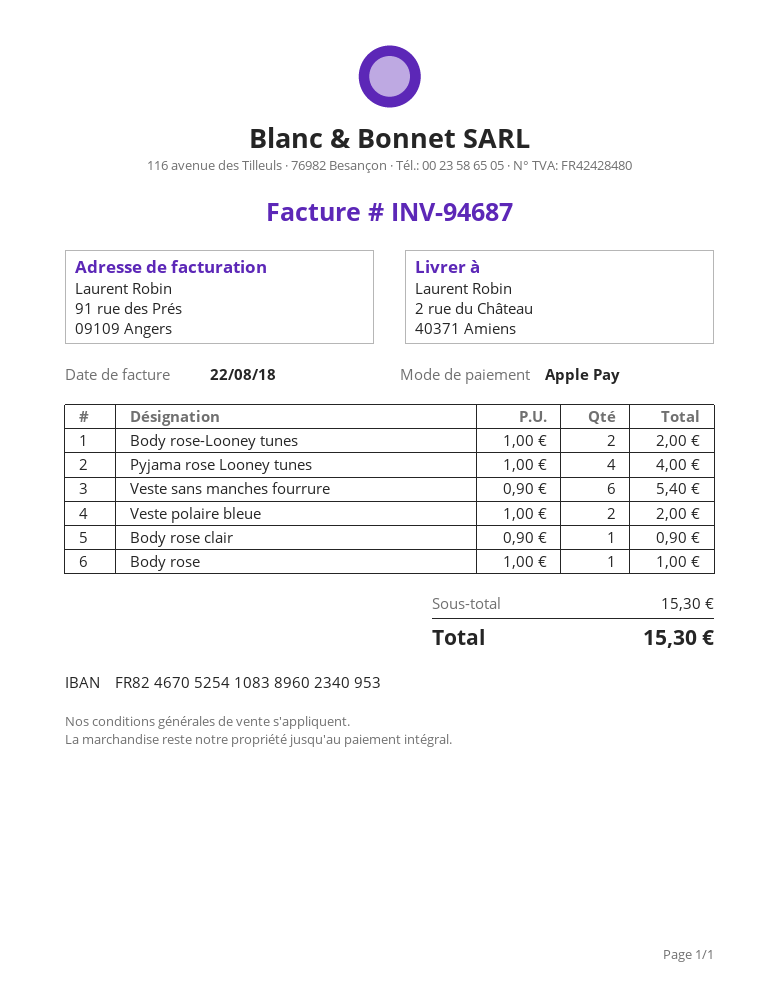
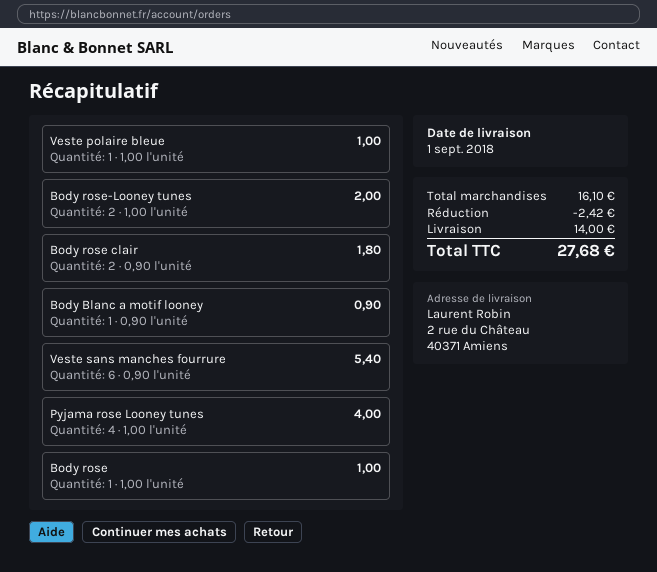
Veste polaire bleue: 2 x 1.00 = 2.00 -> 1 x 1.00 = 1.00
Body rose clair: 1 x 0.90 = 0.90 -> 2 x 0.90 = 1.80
Body Blanc a motif looney: none -> 1 x 0.90 = 0.90
subtotal: 15.30 -> 16.10
discount: none -> 2.42
shipping: none -> 14.00
total: 15.30 -> 27.68

